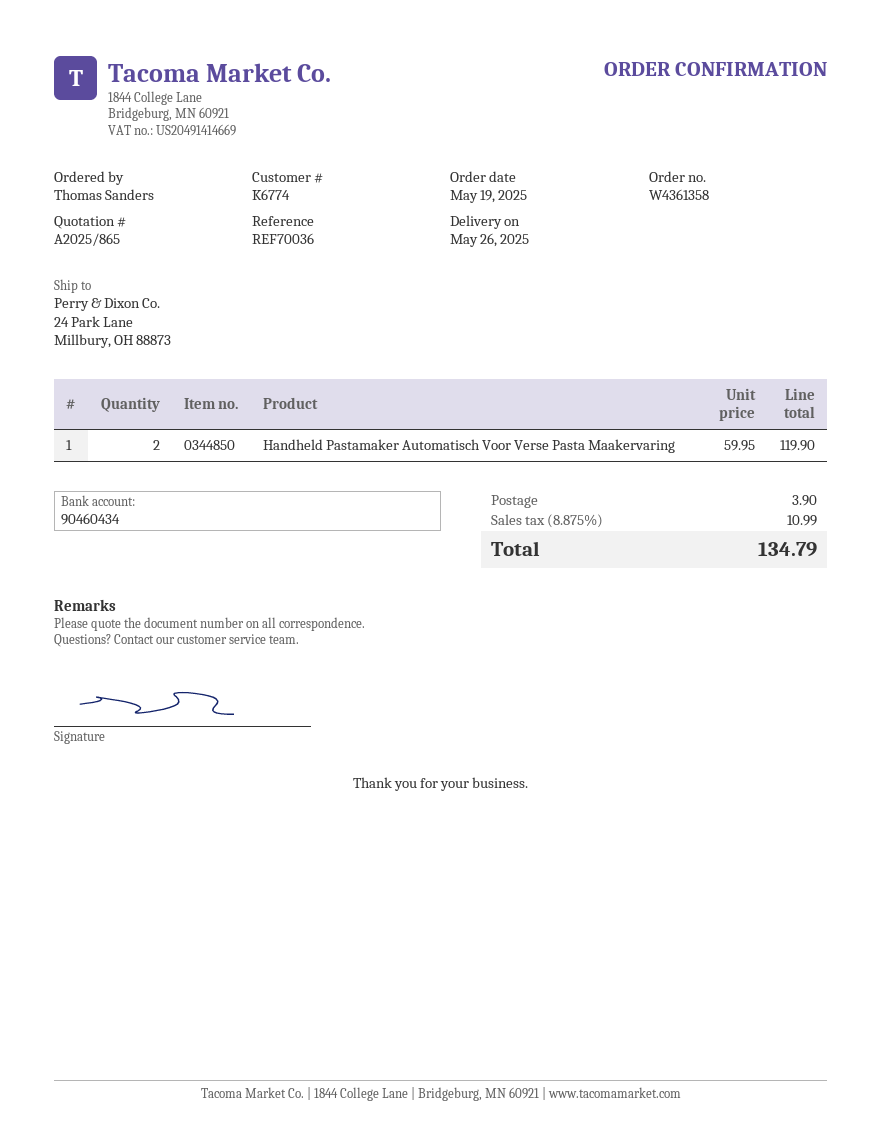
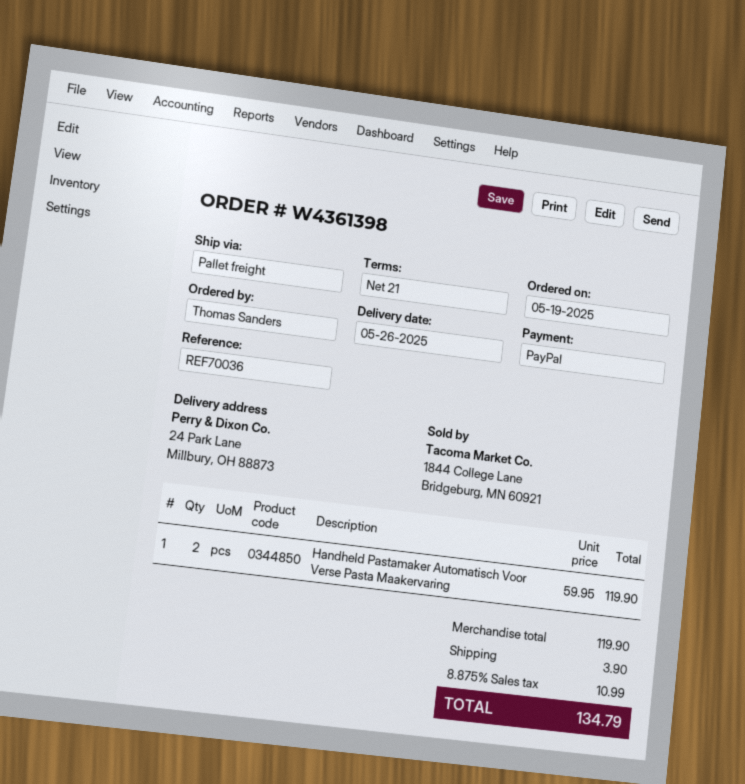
order number: W4361358 -> W4361398

